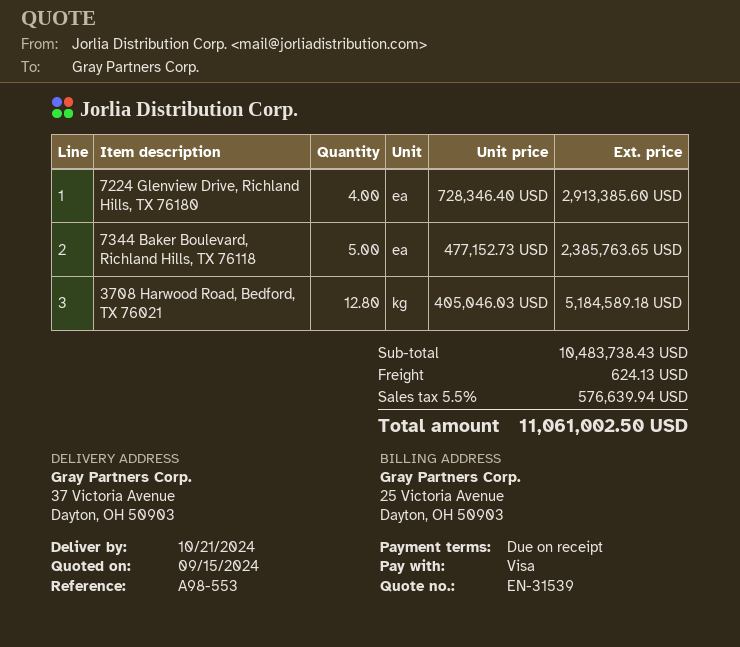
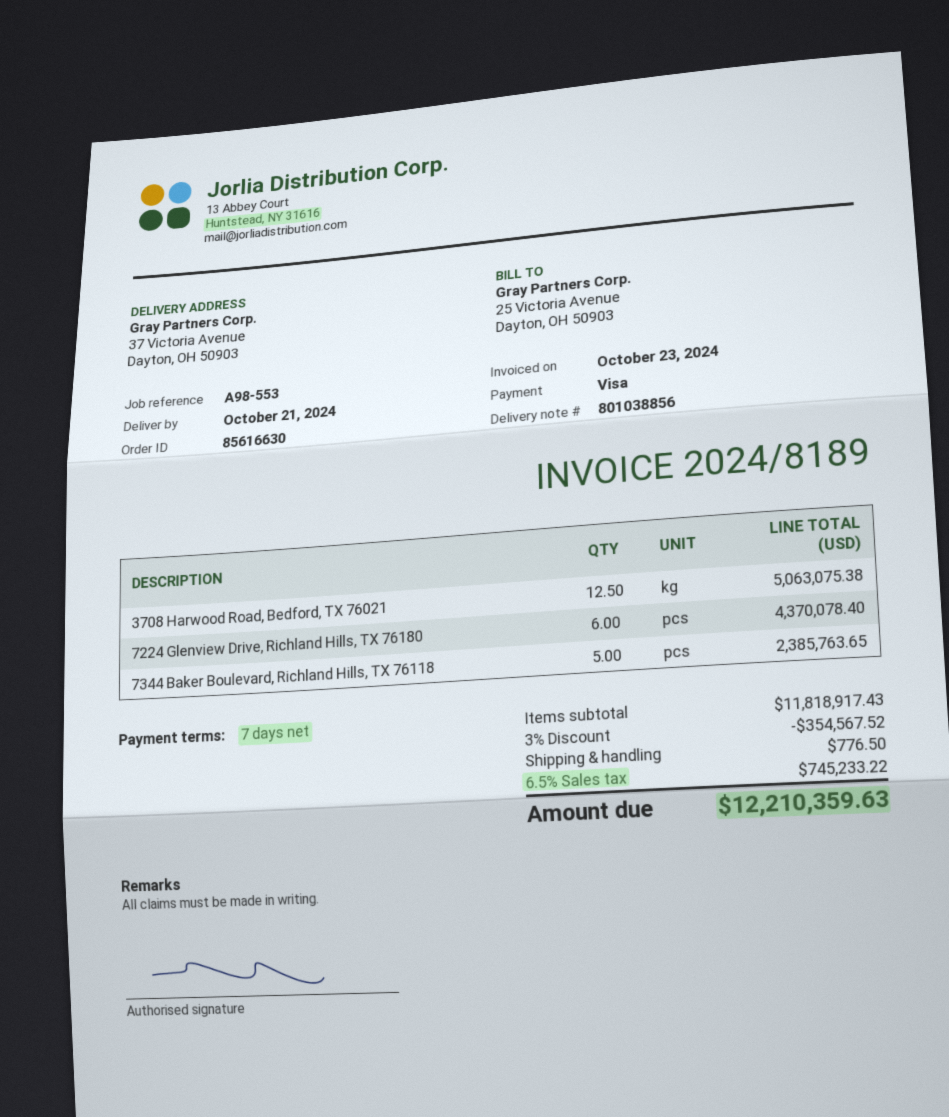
payment terms: on receipt -> 7 days
7224 Glenview Drive, Richland Hills, TX 76180: 4 for 2913385.60 -> 6 for 4370078.40
3708 Harwood Road, Bedford, TX 76021: 12.8 for 5184589.18 -> 12.5 for 5063075.38
subtotal: 10483738.43 -> 11818917.43
discount: none -> 3% = 354567.52
shipping: 624.13 -> 776.50
tax: 5.5% = 576639.94 -> 6.5% = 745233.22
total: 11061002.50 -> 12210359.63

